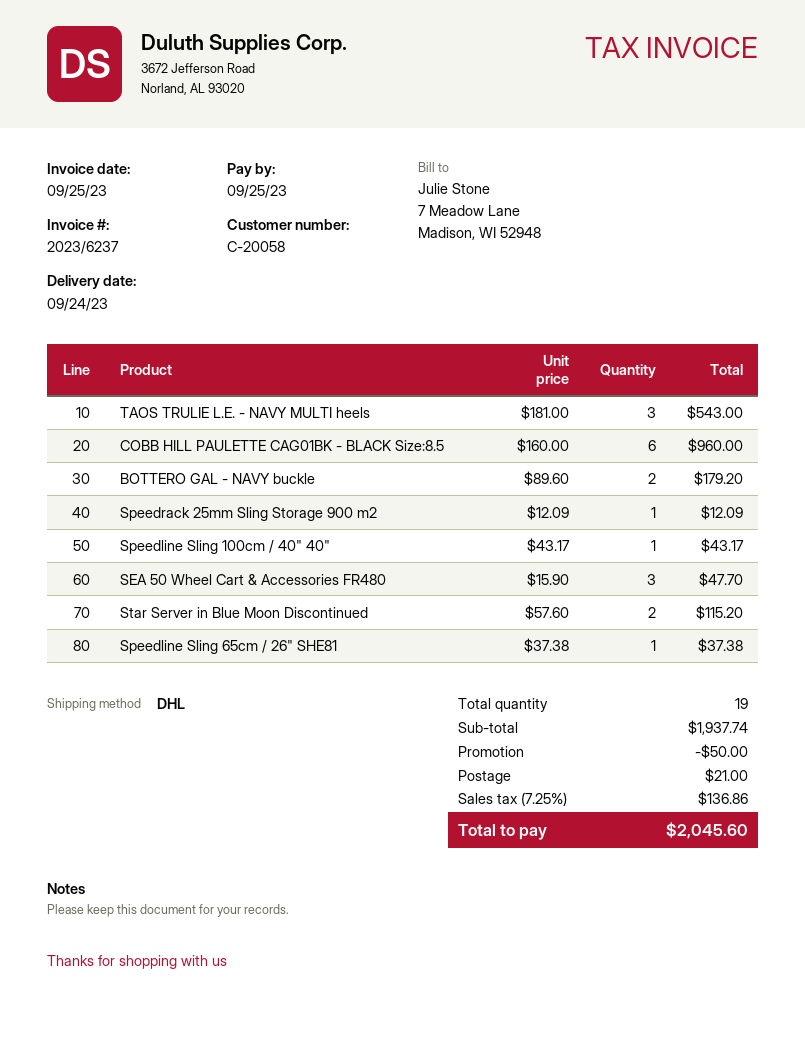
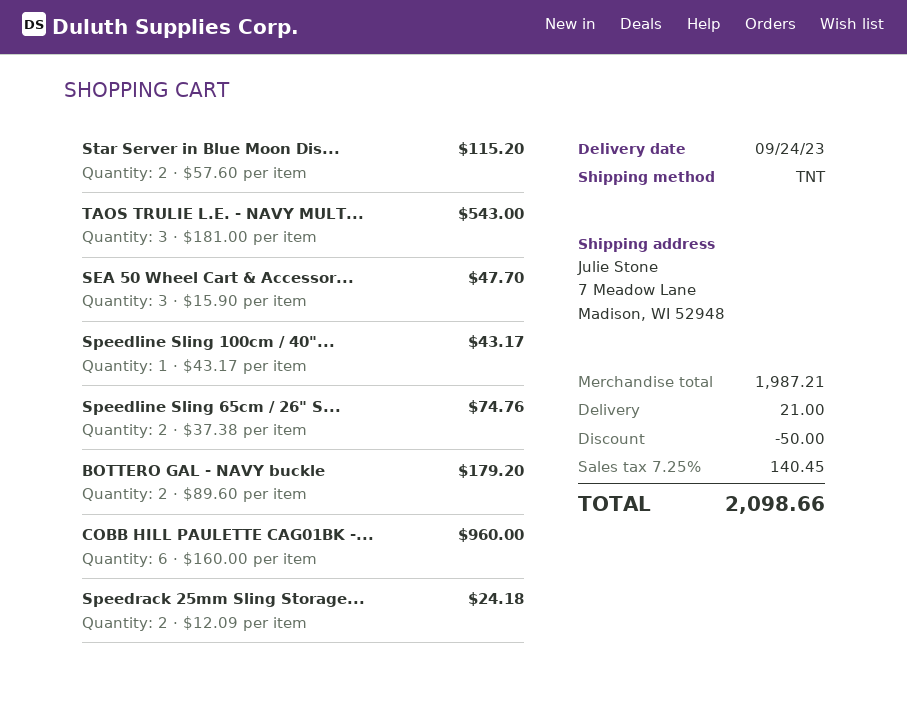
shipping method: DHL -> TNT
Speedrack 25mm Sling Storage 900 m2: 1 x 12.09 = 12.09 -> 2 x 12.09 = 24.18
Speedline Sling 65cm / 26" SHE81: 1 x 37.38 = 37.38 -> 2 x 37.38 = 74.76
subtotal: 1937.74 -> 1987.21
tax: 7.25% = 136.86 -> 7.25% = 140.45
total: 2045.60 -> 2098.66

